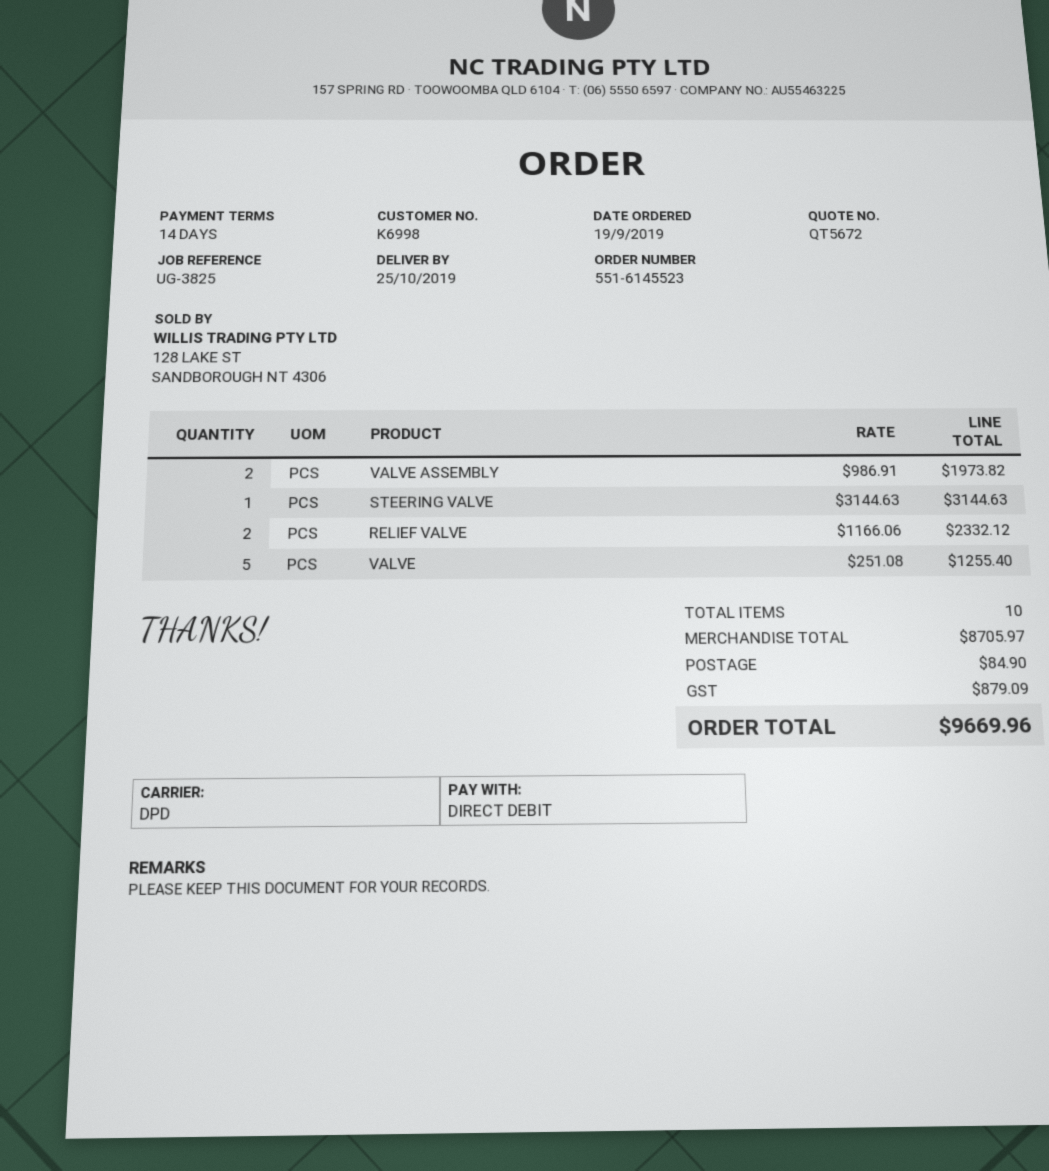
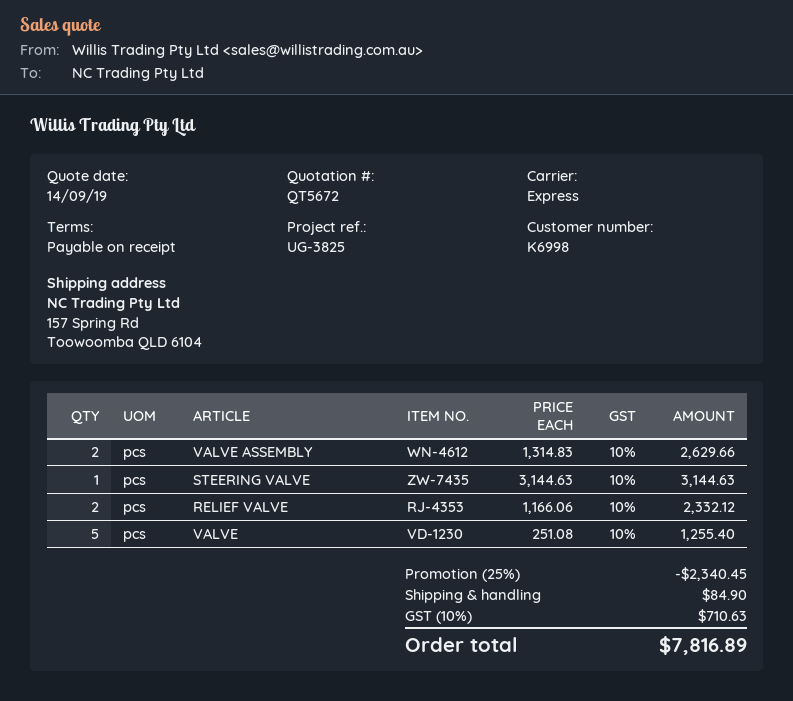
payment terms: 14 days -> on receipt
shipping method: DPD -> express
VALVE ASSEMBLY: 2 x 986.91 = 1973.82 -> 2 x 1314.83 = 2629.66
discount: none -> 25% = 2340.45
tax: 879.09 -> 710.63
total: 9669.96 -> 7816.89

